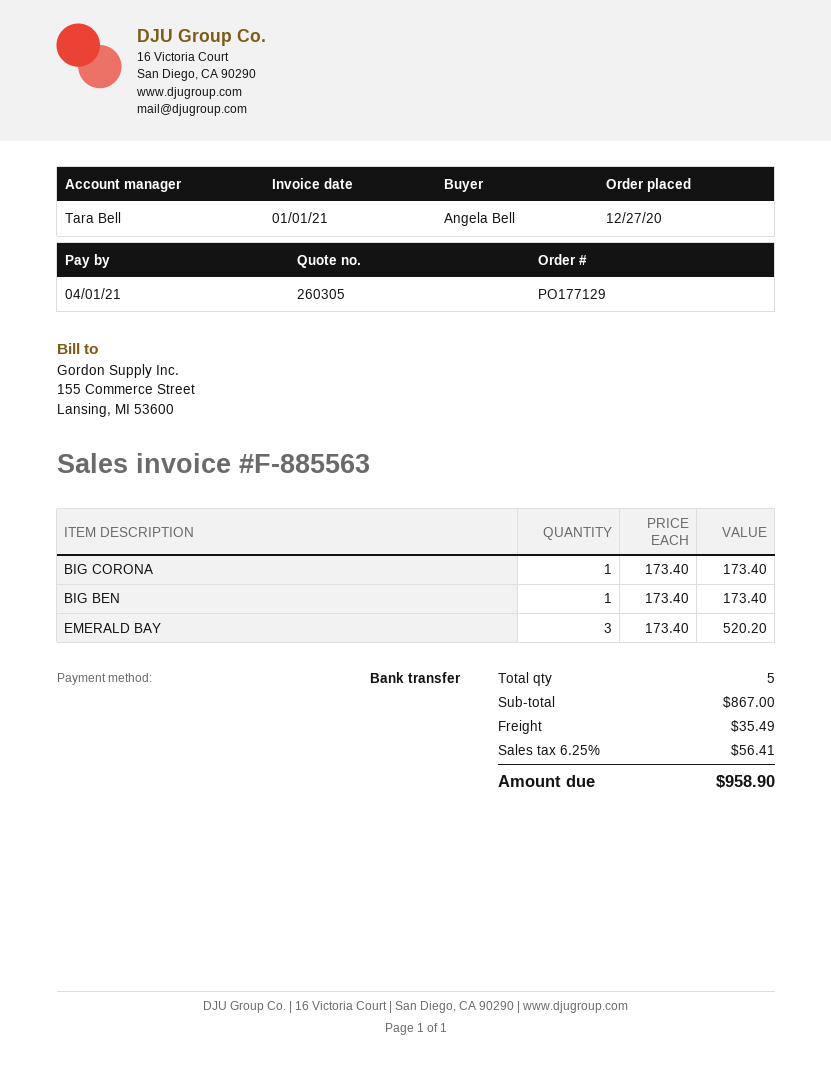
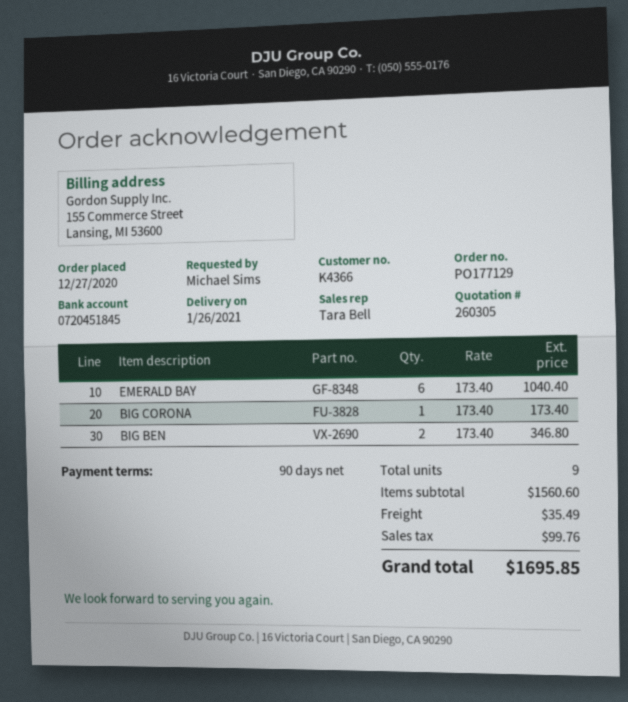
ordered by: Angela Bell -> Michael Sims
BIG BEN: 1 x 173.40 = 173.40 -> 2 x 173.40 = 346.80
EMERALD BAY: 3 x 173.40 = 520.20 -> 6 x 173.40 = 1040.40
total quantity: 5 -> 9
subtotal: 867.00 -> 1560.60
tax: 56.41 -> 99.76
total: 958.90 -> 1695.85

